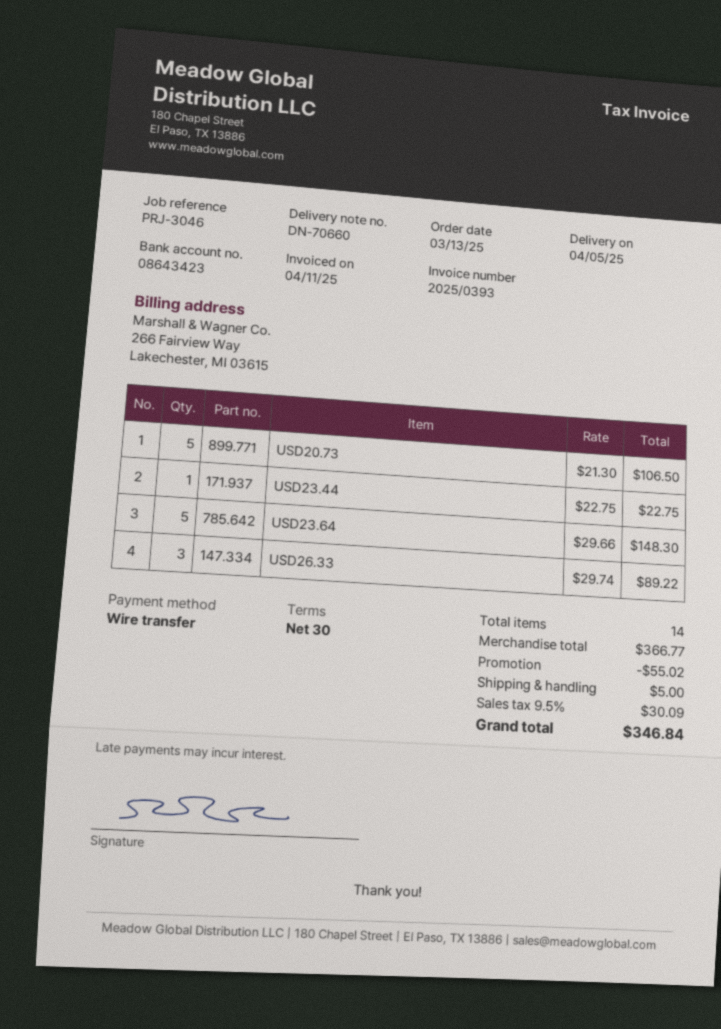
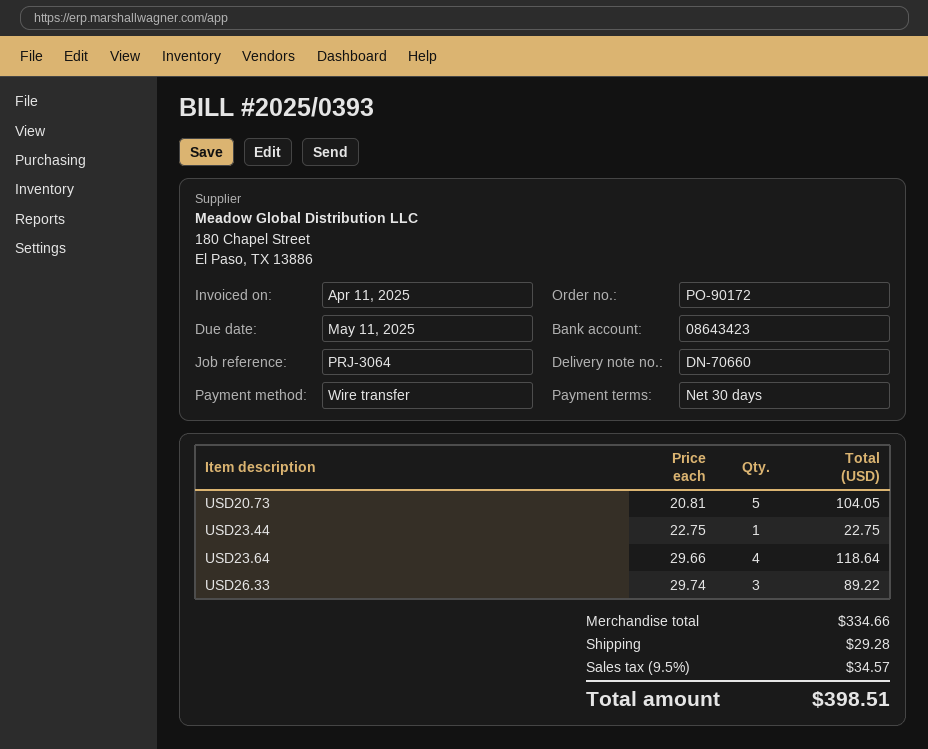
reference: PRJ-3046 -> PRJ-3064
USD20.73: 5 x 21.30 = 106.50 -> 5 x 20.81 = 104.05
USD23.64: 5 x 29.66 = 148.30 -> 4 x 29.66 = 118.64
subtotal: 366.77 -> 334.66
discount: 55.02 -> none
shipping: 5.00 -> 29.28
tax: 9.5% = 30.09 -> 9.5% = 34.57
total: 346.84 -> 398.51

